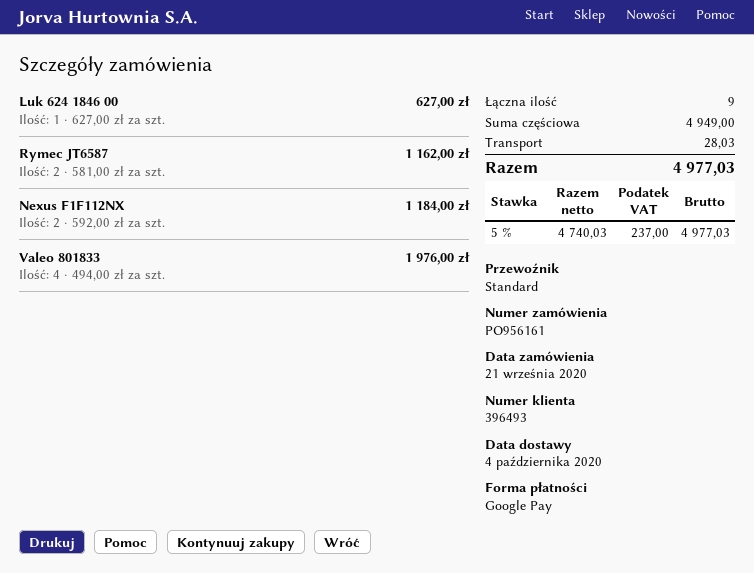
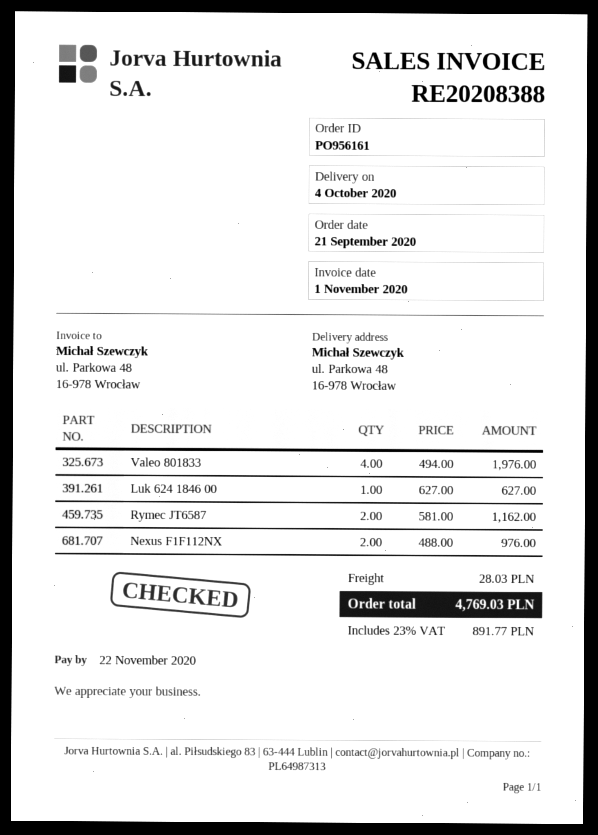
Nexus F1F112NX: 2 x 592.00 = 1184.00 -> 2 x 488.00 = 976.00
tax: 5% = 237.00 -> 23% = 891.77
total: 4977.03 -> 4769.03

